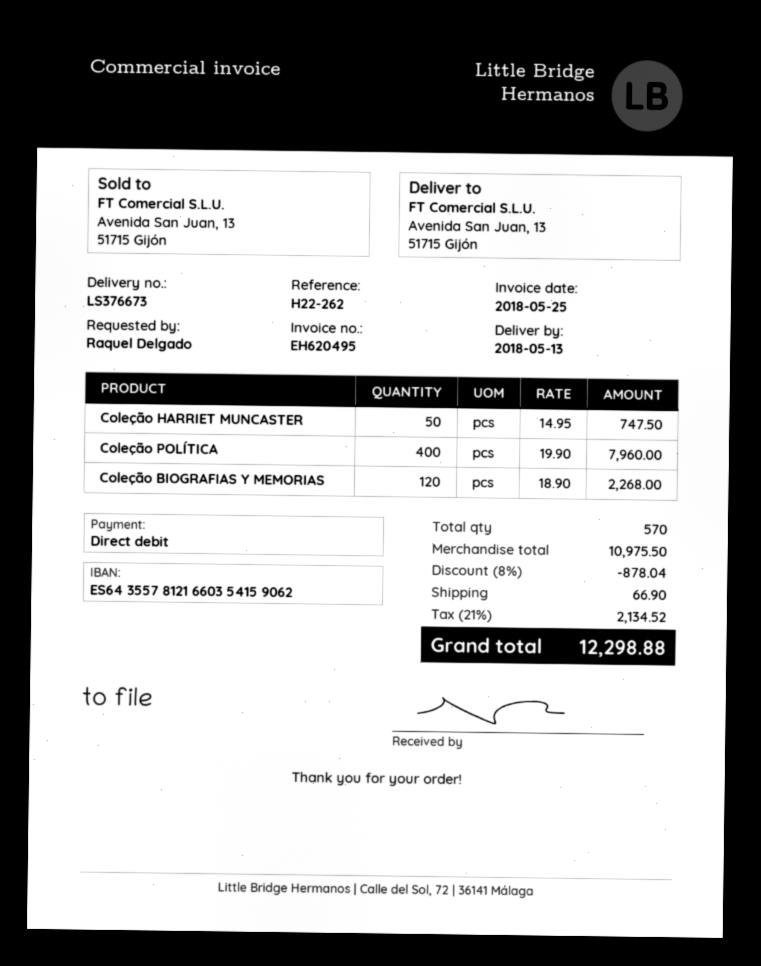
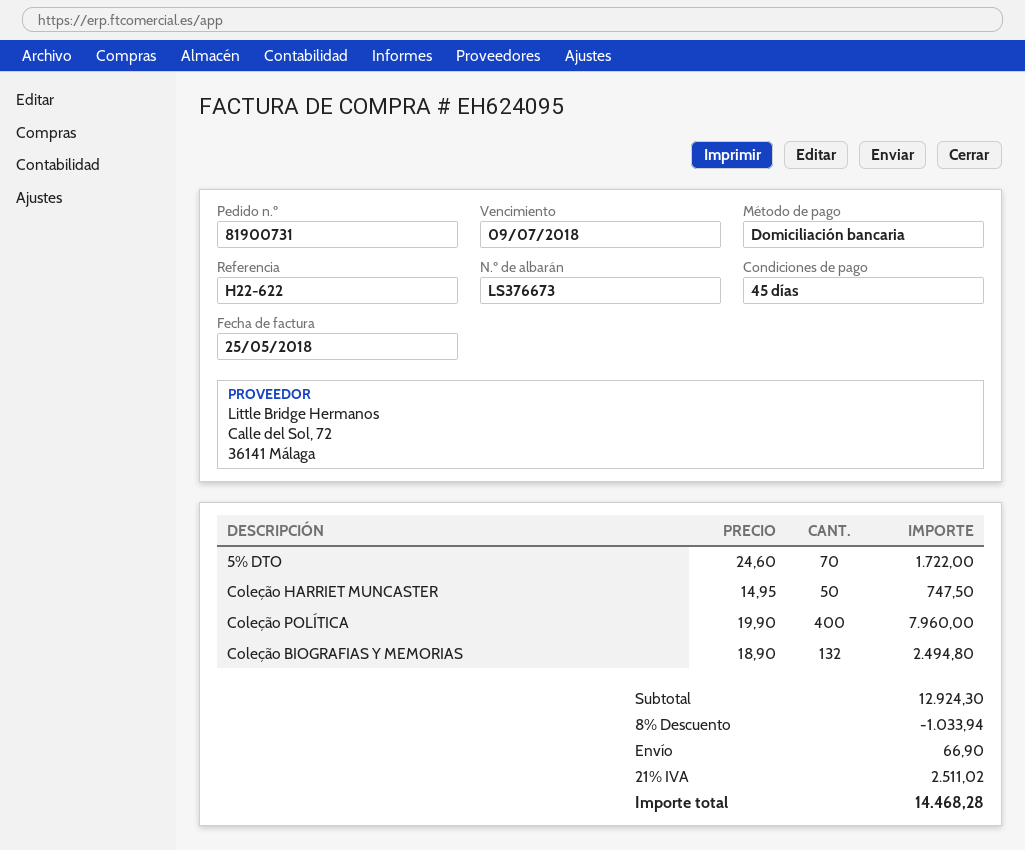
invoice number: EH620495 -> EH624095
reference: H22-262 -> H22-622
Coleção BIOGRAFIAS Y MEMORIAS: 120 x 18.90 = 2268.00 -> 132 x 18.90 = 2494.80
5% DTO: none -> 70 x 24.60 = 1722.00
subtotal: 10975.50 -> 12924.30
discount: 8% = 878.04 -> 8% = 1033.94
tax: 21% = 2134.52 -> 21% = 2511.02
total: 12298.88 -> 14468.28

